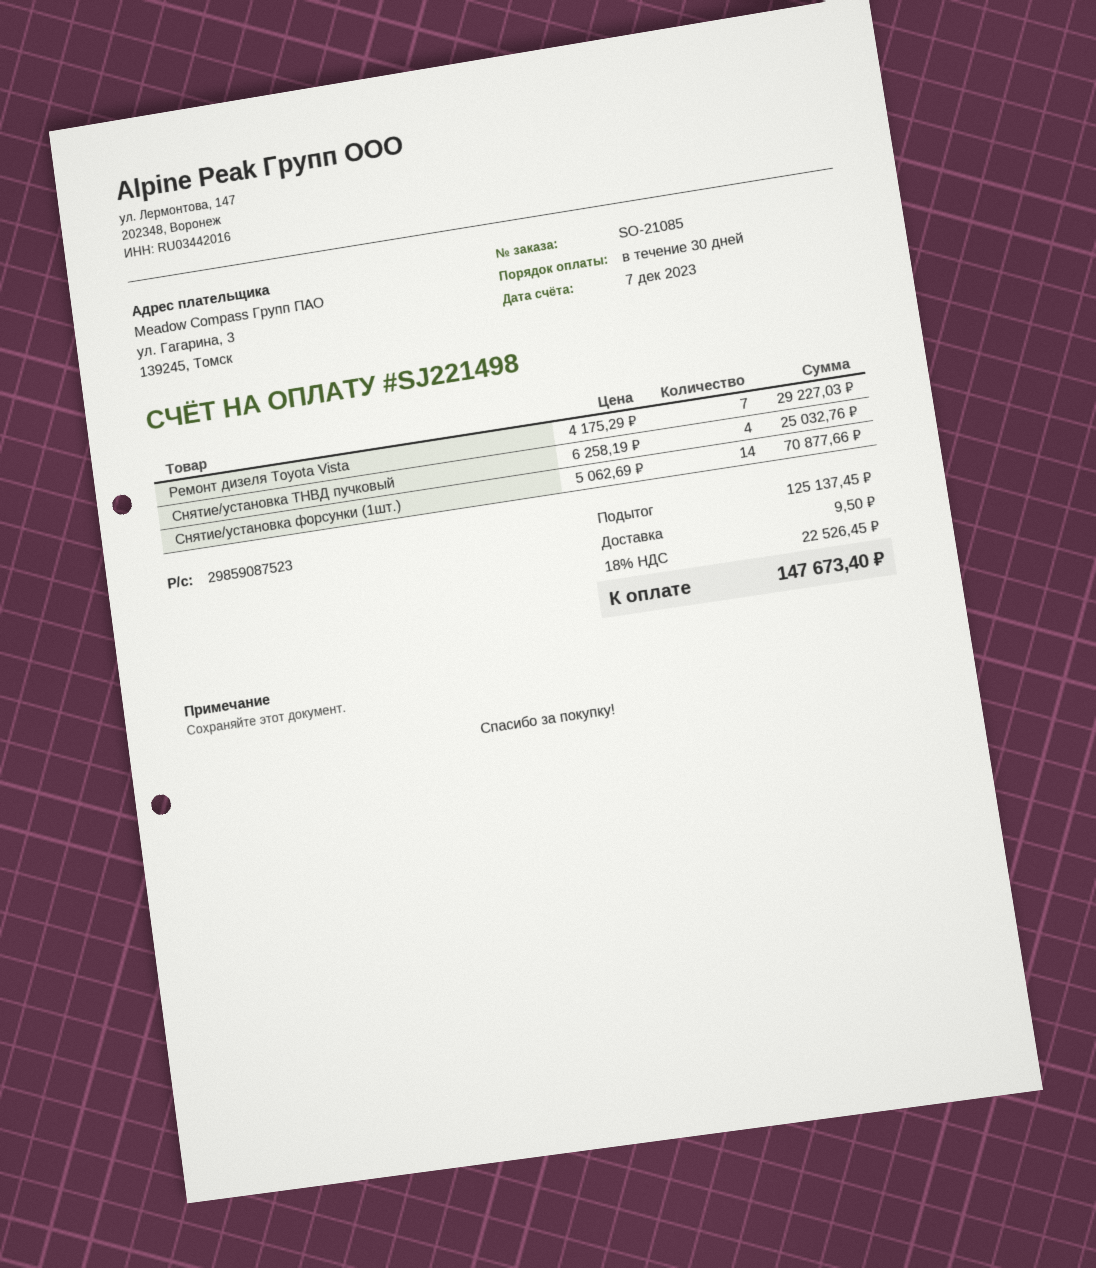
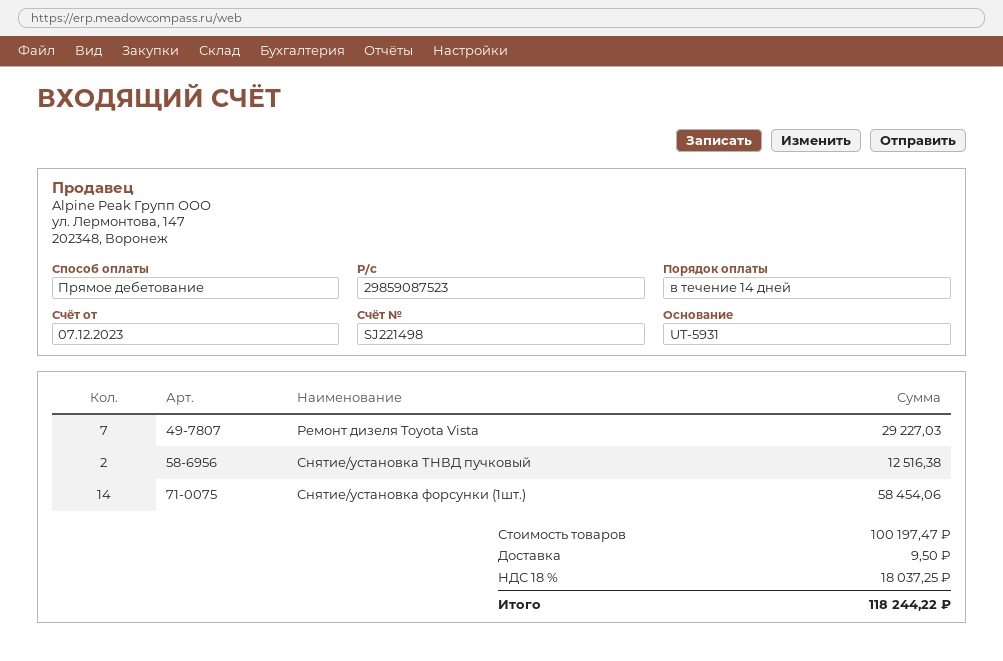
payment terms: 30 days -> 14 days
Снятие/установка ТНВД пучковый: 4 for 25032.76 -> 2 for 12516.38
Снятие/установка форсунки (1шт.): 14 for 70877.66 -> 14 for 58454.06
subtotal: 125137.45 -> 100197.47
tax: 18% = 22526.45 -> 18% = 18037.25
total: 147673.40 -> 118244.22

